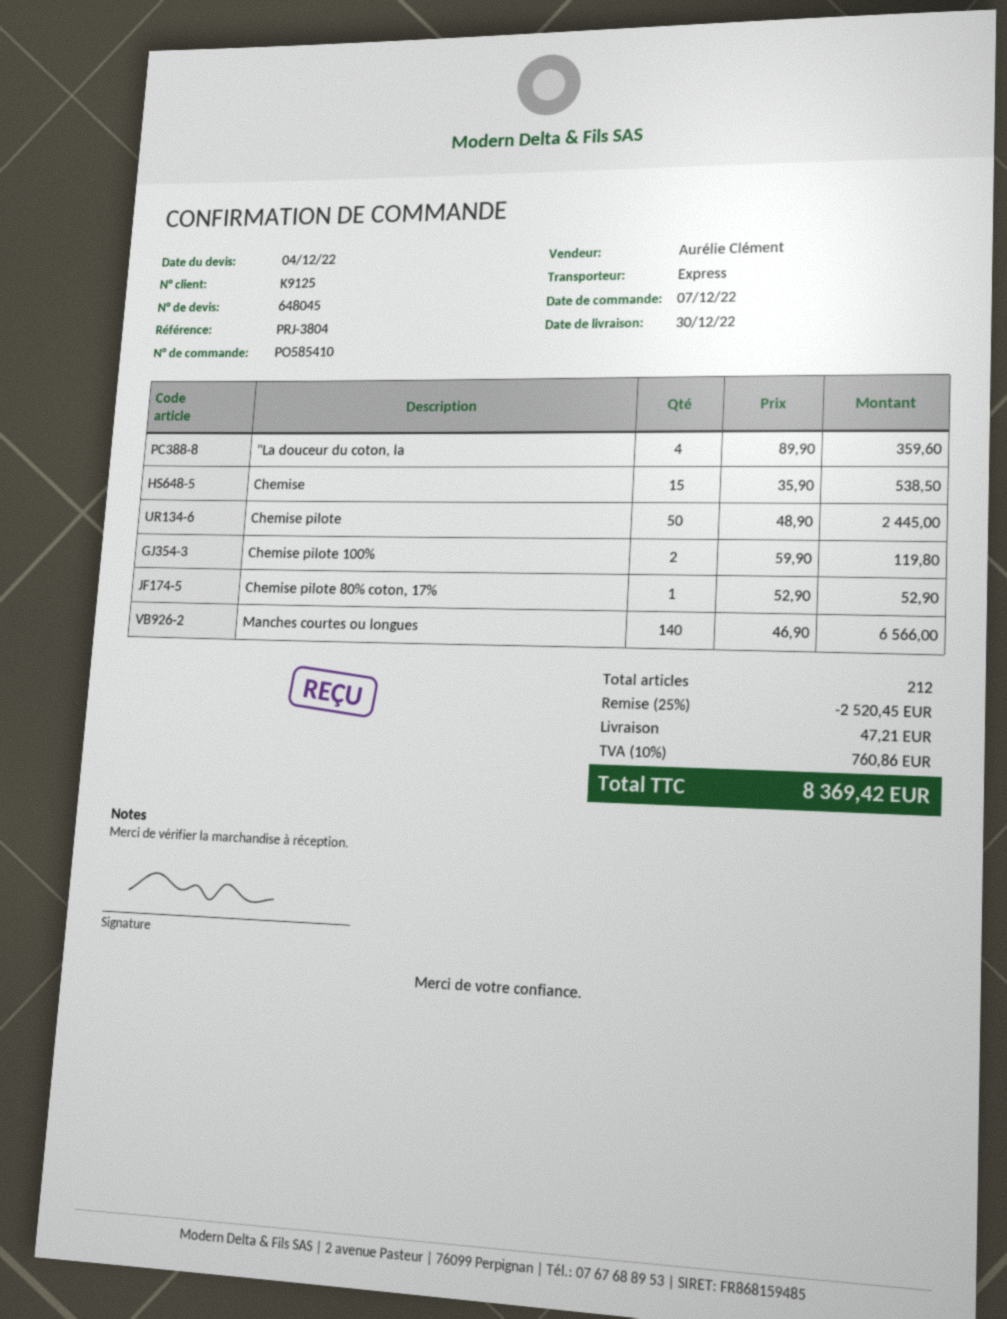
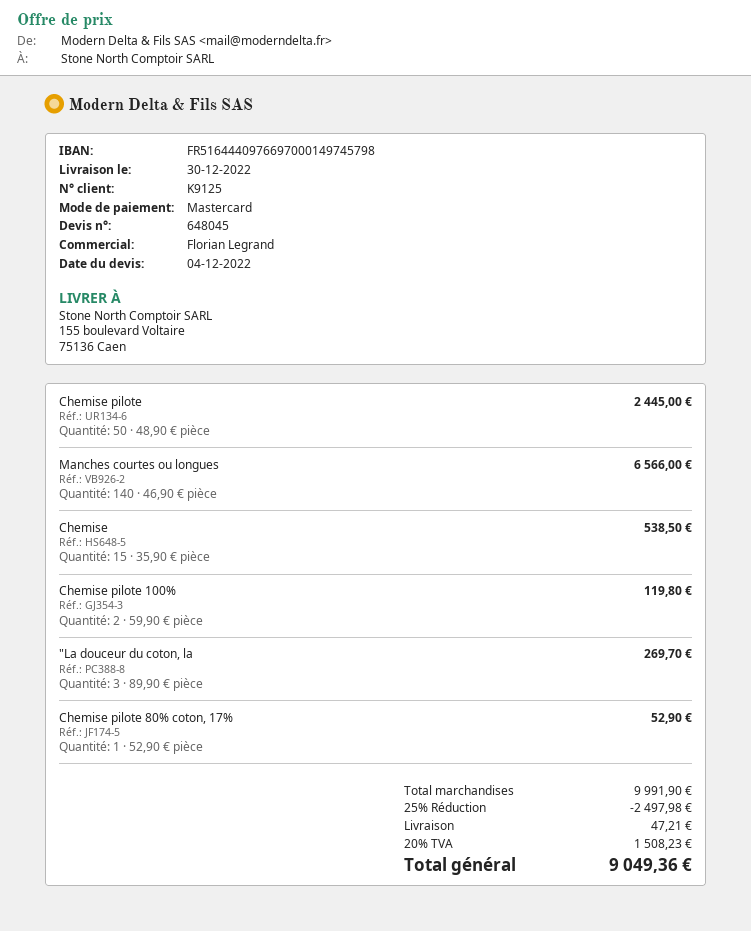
sales rep: Aurélie Clément -> Florian Legrand
"La douceur du coton, la: 4 x 89.90 = 359.60 -> 3 x 89.90 = 269.70
discount: 25% = 2520.45 -> 25% = 2497.98
tax: 10% = 760.86 -> 20% = 1508.23
total: 8369.42 -> 9049.36

